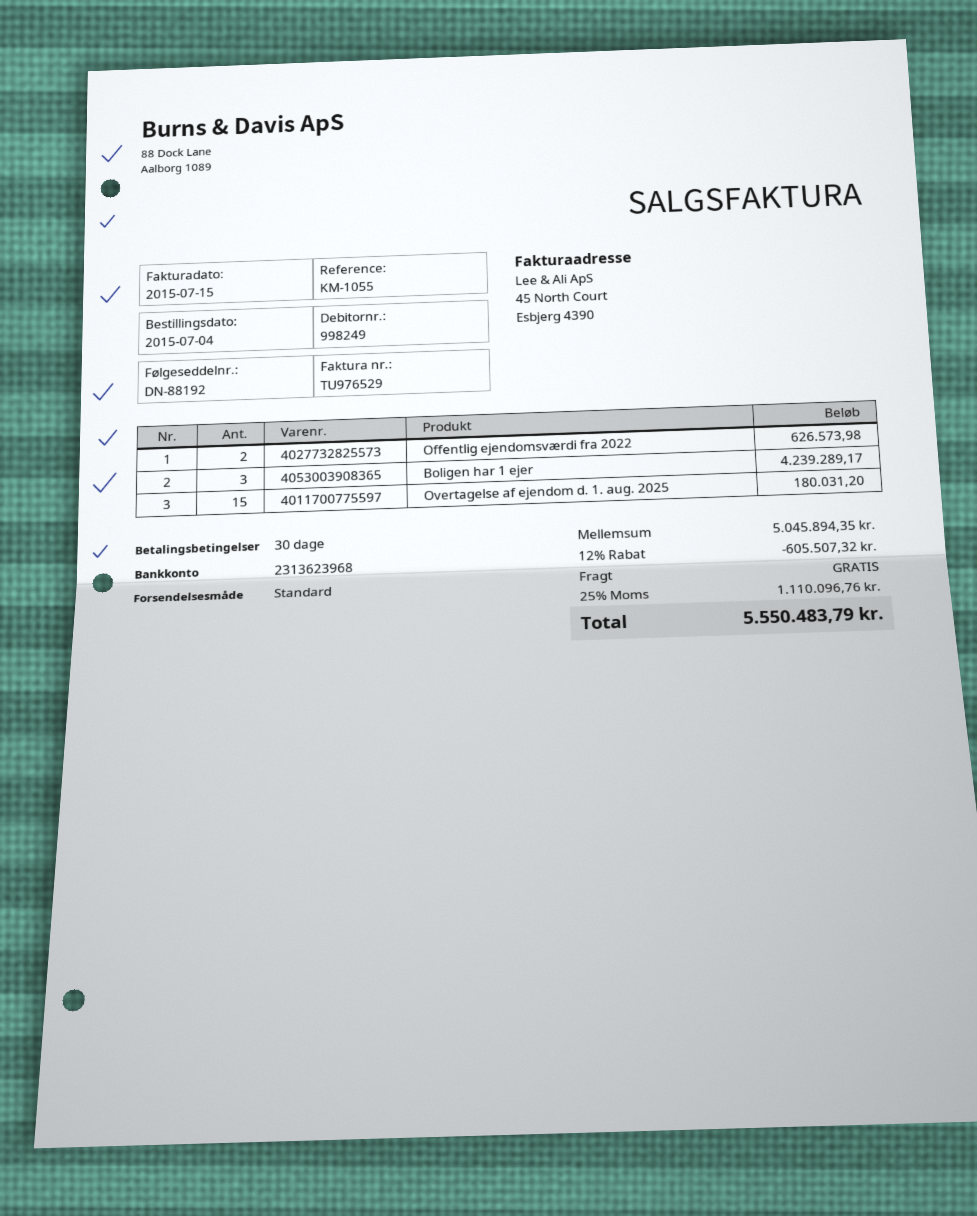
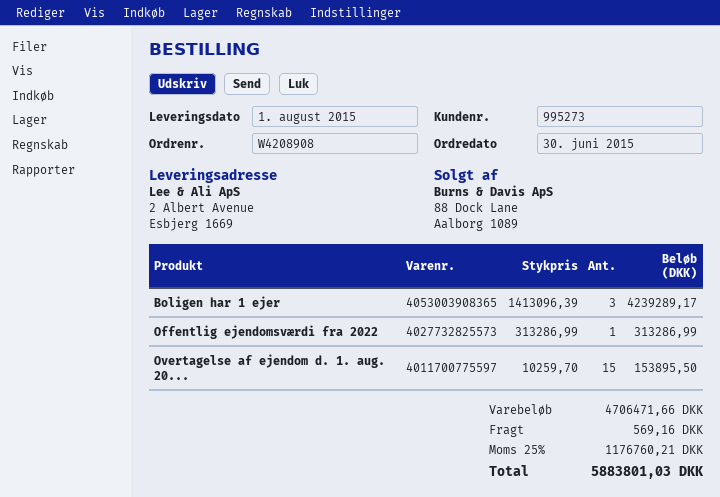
order date: 2015-07-04 -> 2015-06-30
customer number: 998249 -> 995273
Offentlig ejendomsværdi fra 2022: 2 for 626573.98 -> 1 for 313286.99
Overtagelse af ejendom d. 1. aug. 2025: 15 for 180031.20 -> 15 for 153895.50
subtotal: 5045894.35 -> 4706471.66
discount: 12% = 605507.32 -> none
shipping: 0.00 -> 569.16
tax: 25% = 1110096.76 -> 25% = 1176760.21
total: 5550483.79 -> 5883801.03

